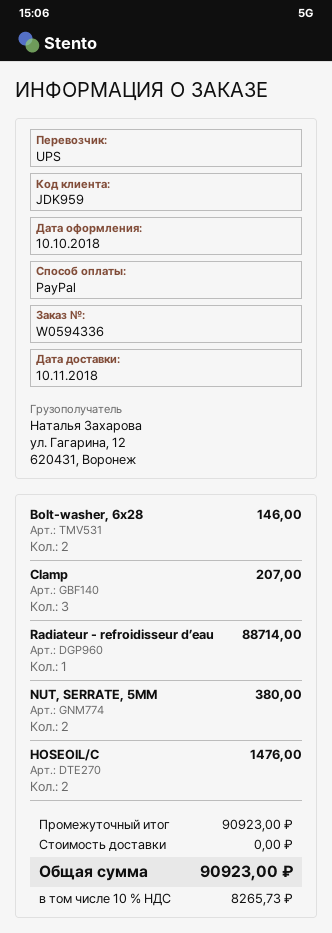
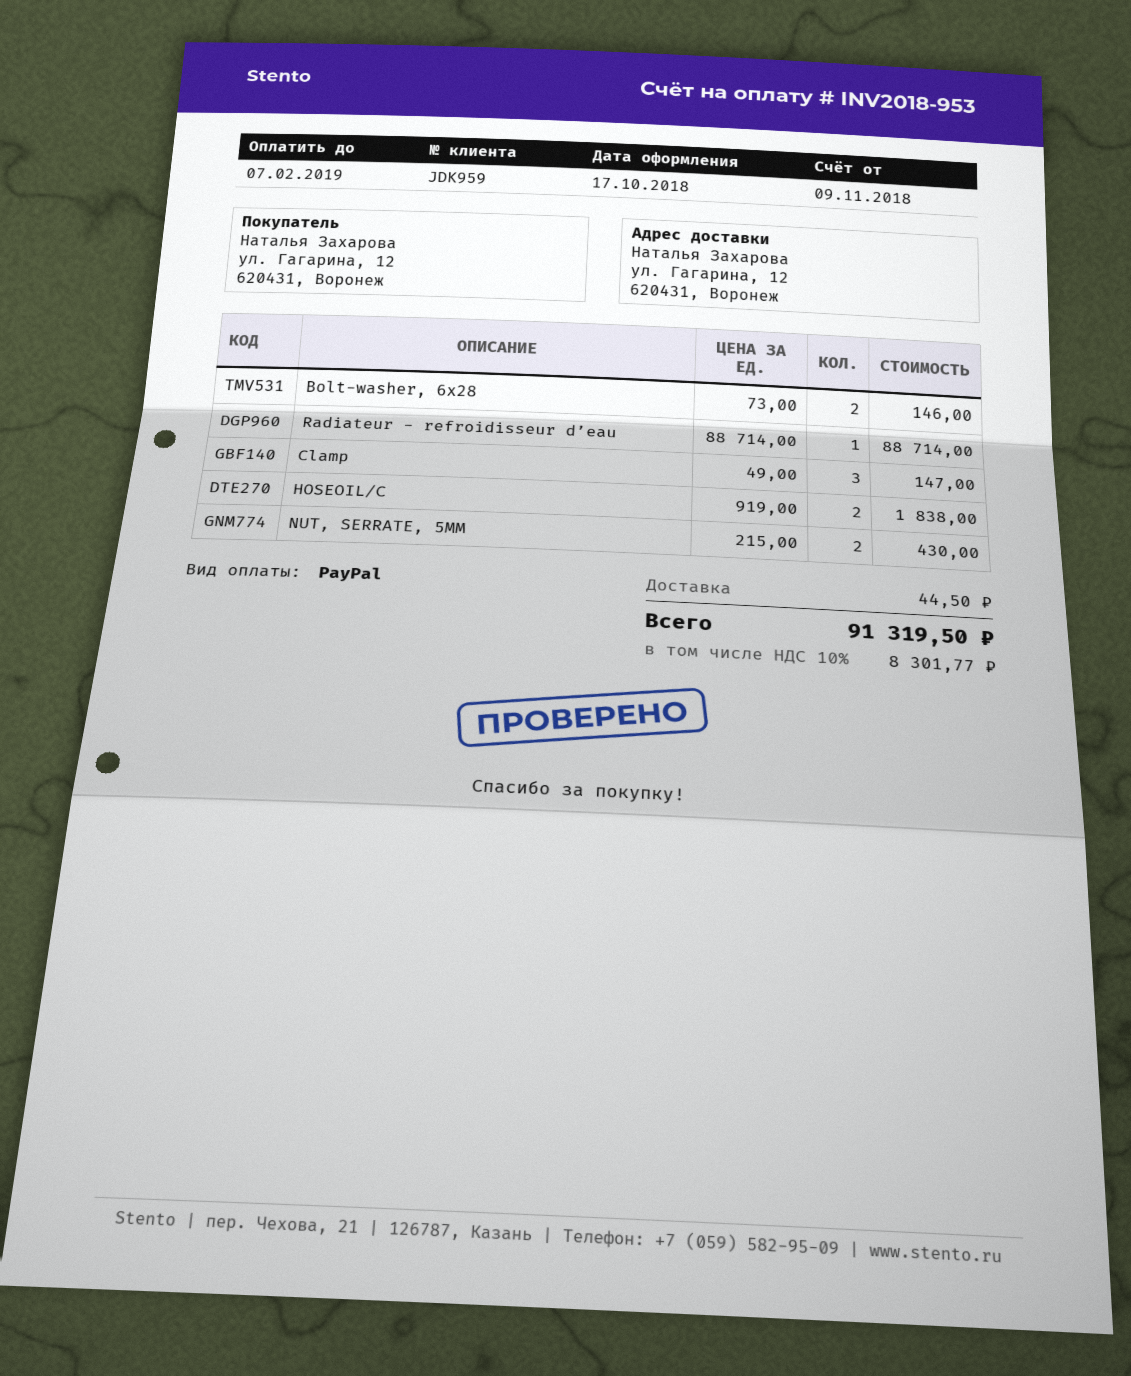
order date: 2018-10-10 -> 2018-10-17
Clamp: 3 for 207.00 -> 3 for 147.00
NUT, SERRATE, 5MM: 2 for 380.00 -> 2 for 430.00
HOSEOIL/C: 2 for 1476.00 -> 2 for 1838.00
shipping: 0.00 -> 44.50
tax: 10% = 8265.73 -> 10% = 8301.77
total: 90923.00 -> 91319.50

